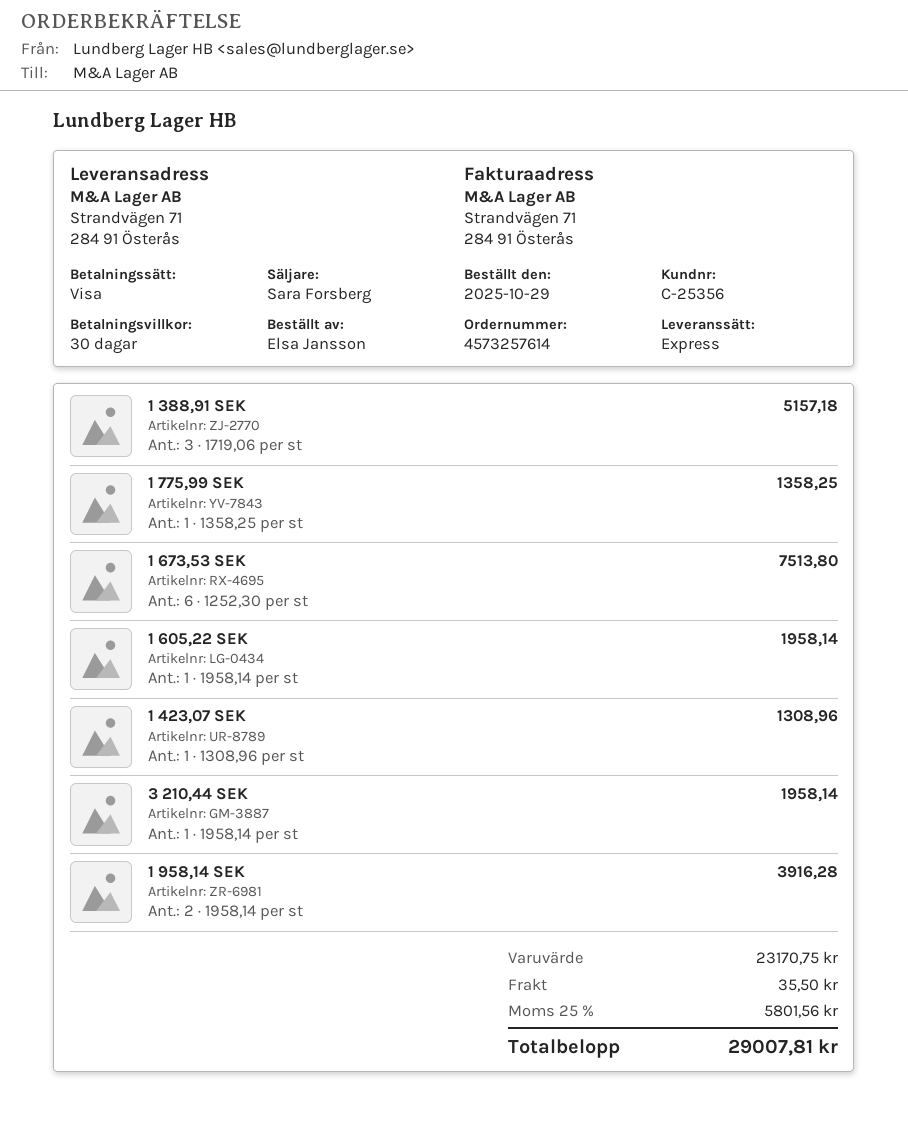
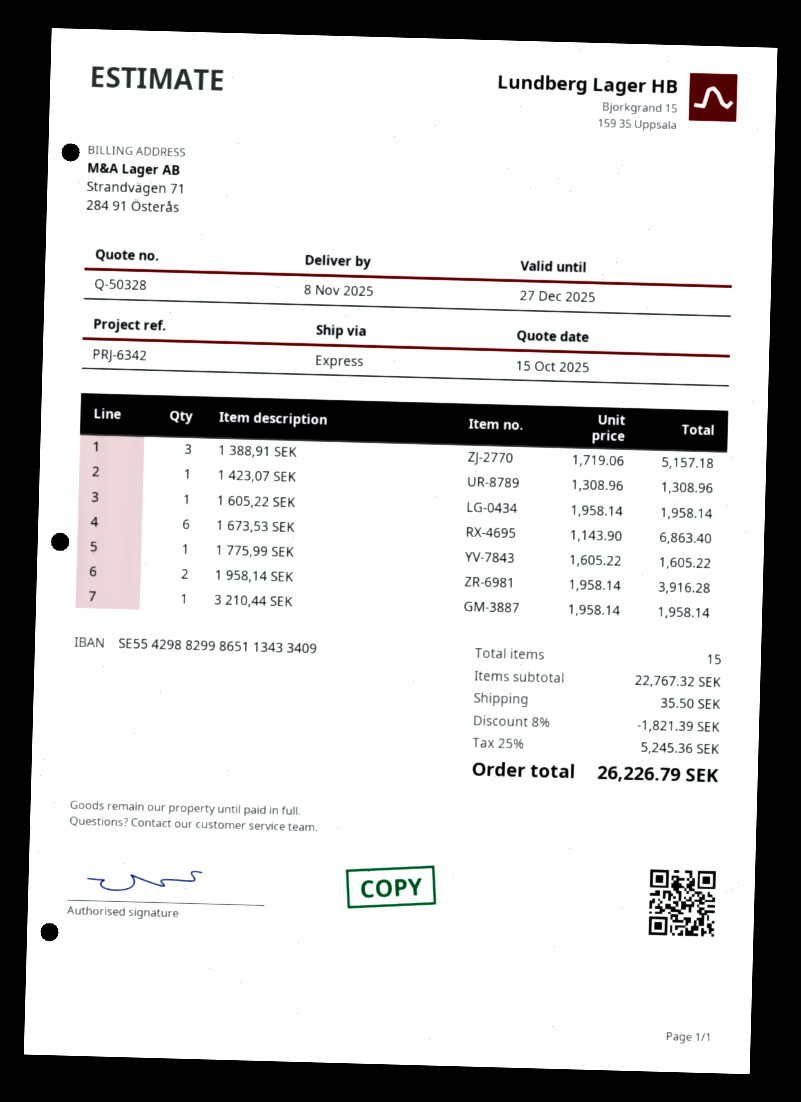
1 775,99 SEK: 1 x 1358.25 = 1358.25 -> 1 x 1605.22 = 1605.22
1 673,53 SEK: 6 x 1252.30 = 7513.80 -> 6 x 1143.90 = 6863.40
subtotal: 23170.75 -> 22767.32
discount: none -> 8% = 1821.39
tax: 25% = 5801.56 -> 25% = 5245.36
total: 29007.81 -> 26226.79

